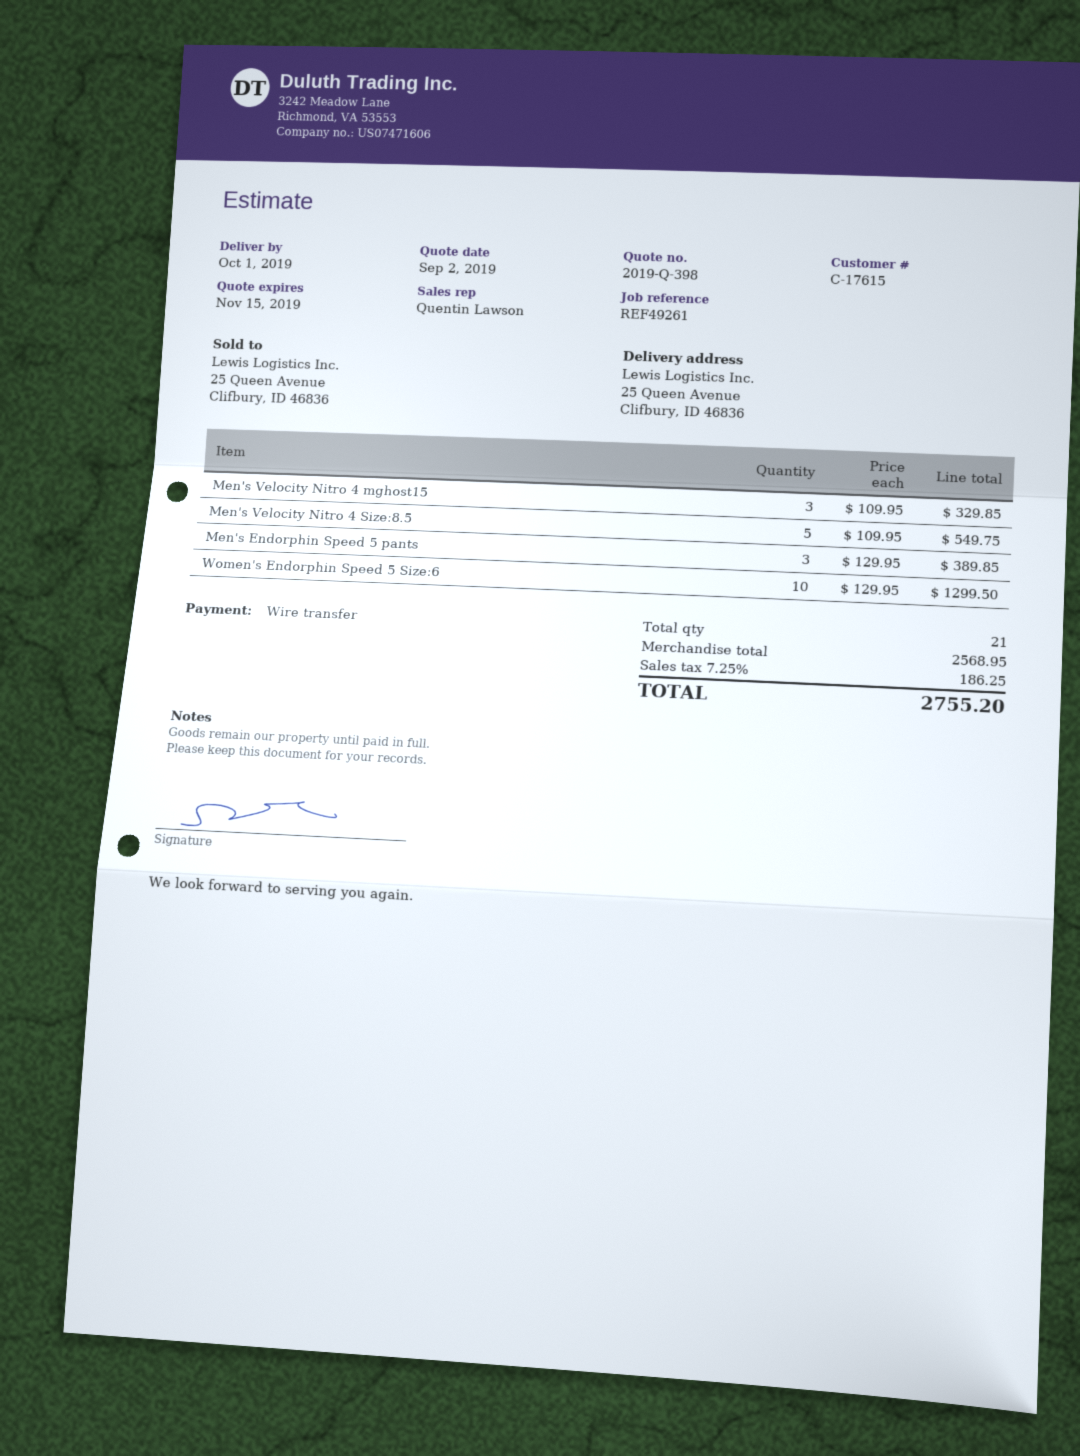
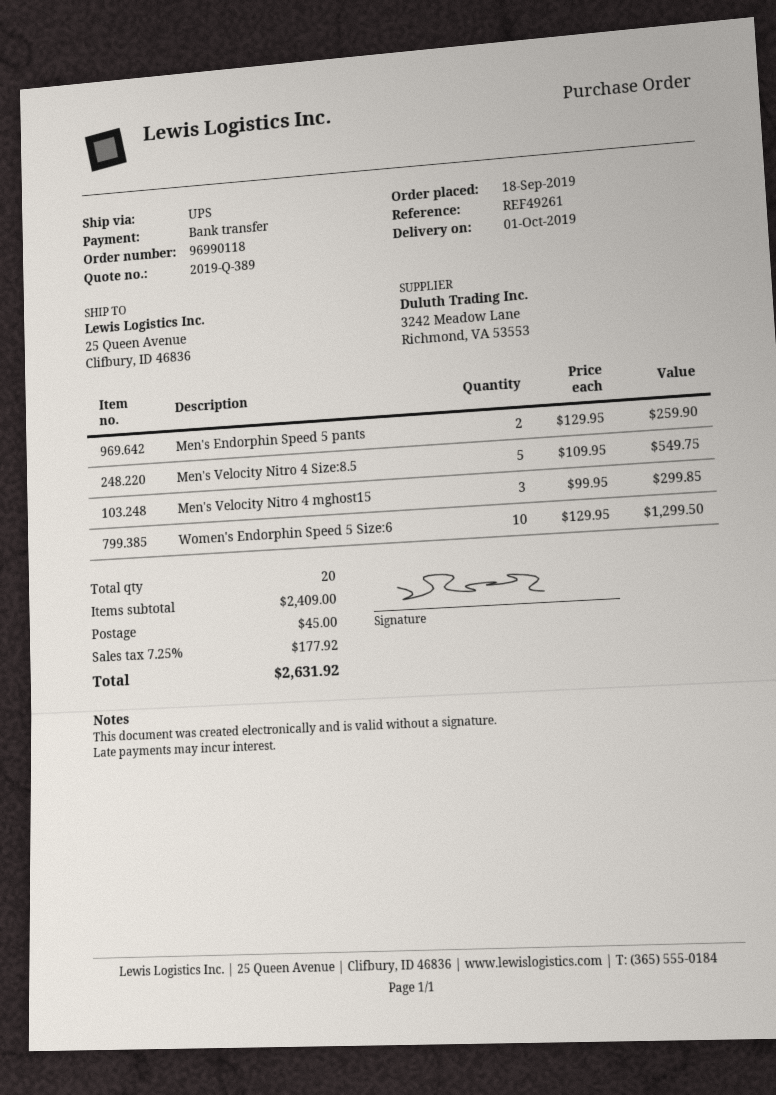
quote number: 2019-Q-398 -> 2019-Q-389
Men's Velocity Nitro 4 mghost15: 3 x 109.95 = 329.85 -> 3 x 99.95 = 299.85
Men's Endorphin Speed 5 pants: 3 x 129.95 = 389.85 -> 2 x 129.95 = 259.90
total quantity: 21 -> 20
subtotal: 2568.95 -> 2409.00
shipping: none -> 45.00
tax: 7.25% = 186.25 -> 7.25% = 177.92
total: 2755.20 -> 2631.92

